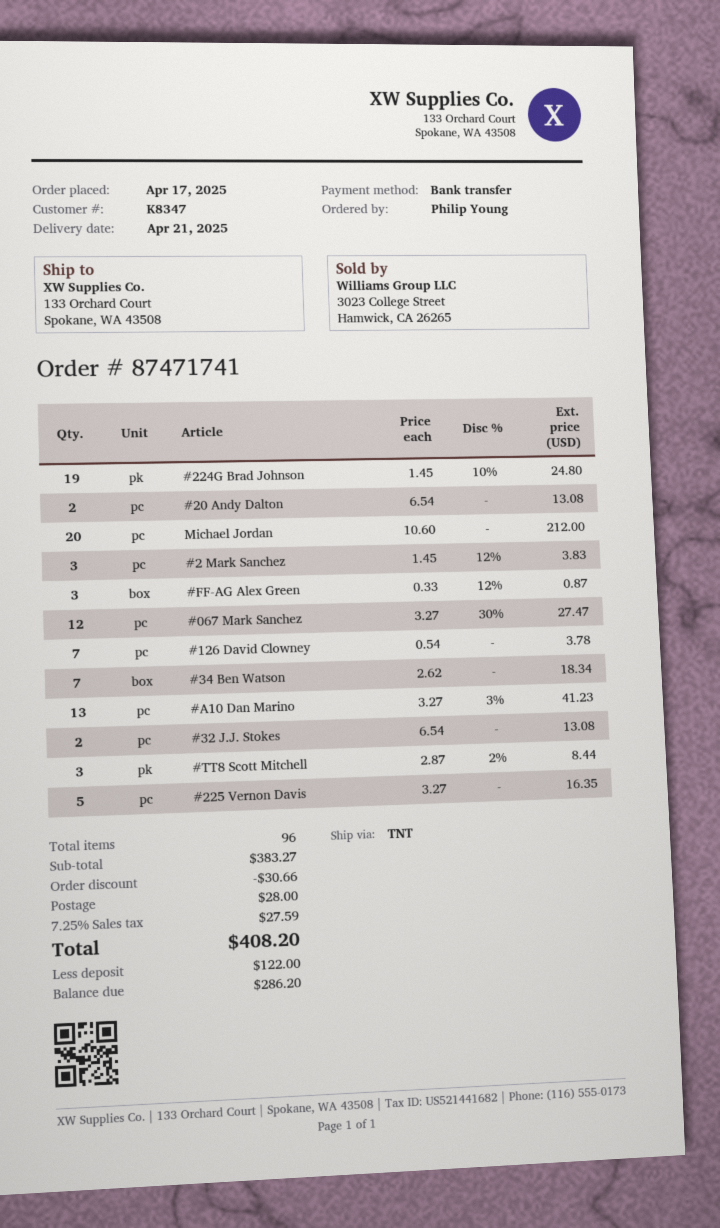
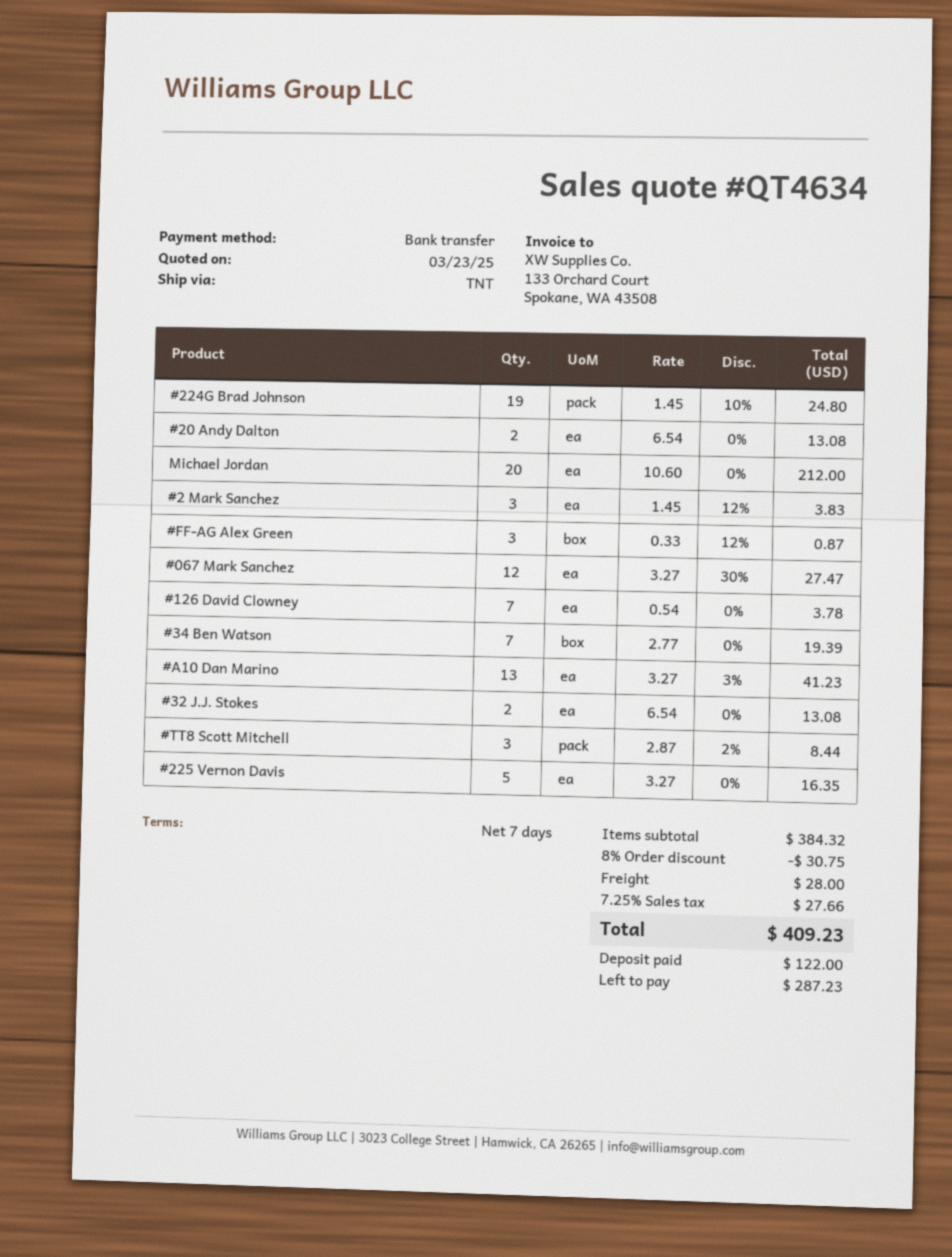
#34 Ben Watson: 7 x 2.62 = 18.34 -> 7 x 2.77 = 19.39
subtotal: 383.27 -> 384.32
discount: 30.66 -> 30.75
tax: 7.25% = 27.59 -> 7.25% = 27.66
total: 408.20 -> 409.23
balance: 286.20 -> 287.23

